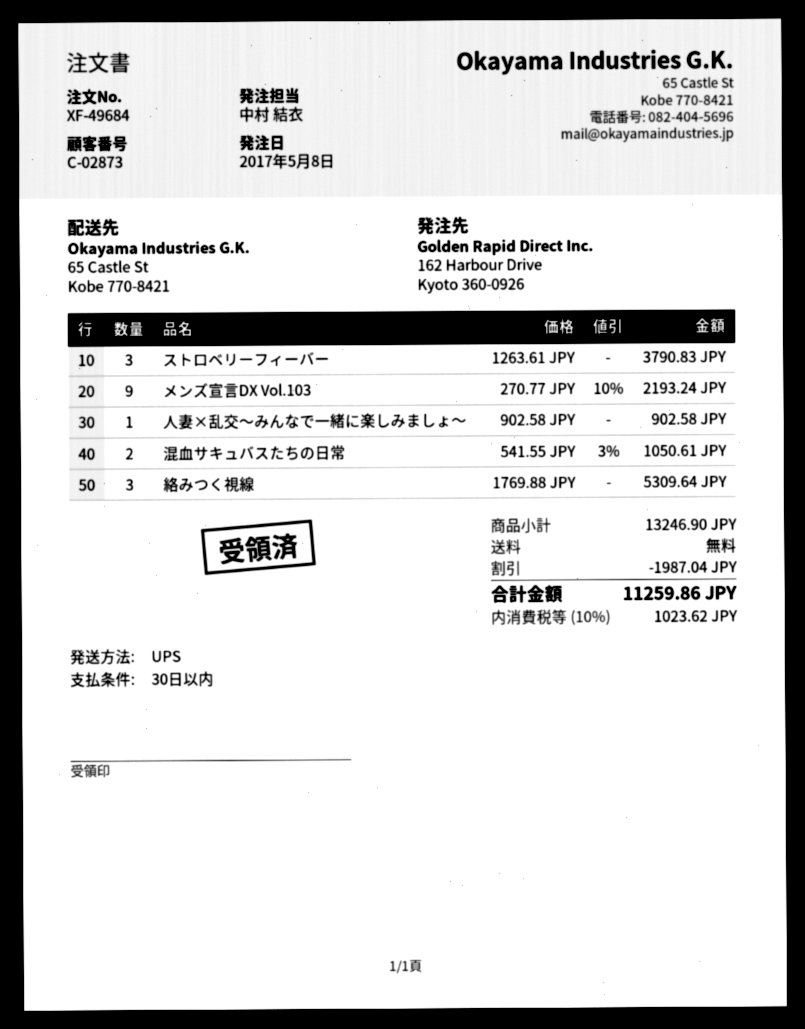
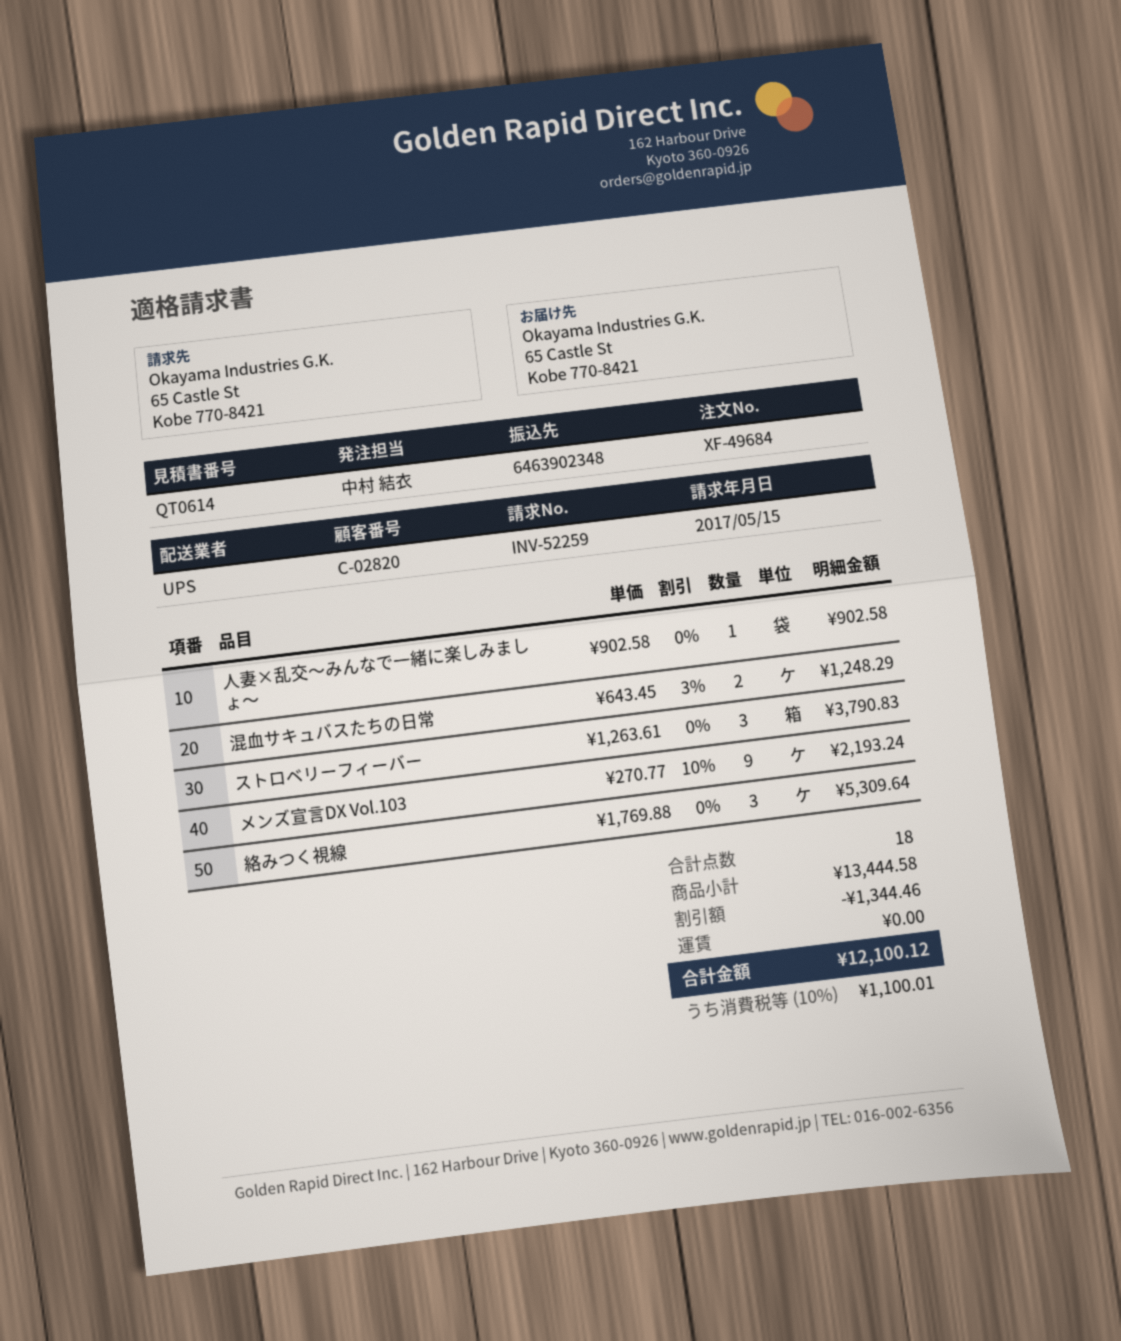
customer number: C-02873 -> C-02820
混血サキュバスたちの日常: 2 x 541.55 - 3% = 1050.61 -> 2 x 643.45 - 3% = 1248.29
subtotal: 13246.90 -> 13444.58
discount: 1987.04 -> 1344.46
tax: 10% = 1023.62 -> 10% = 1100.01
total: 11259.86 -> 12100.12

